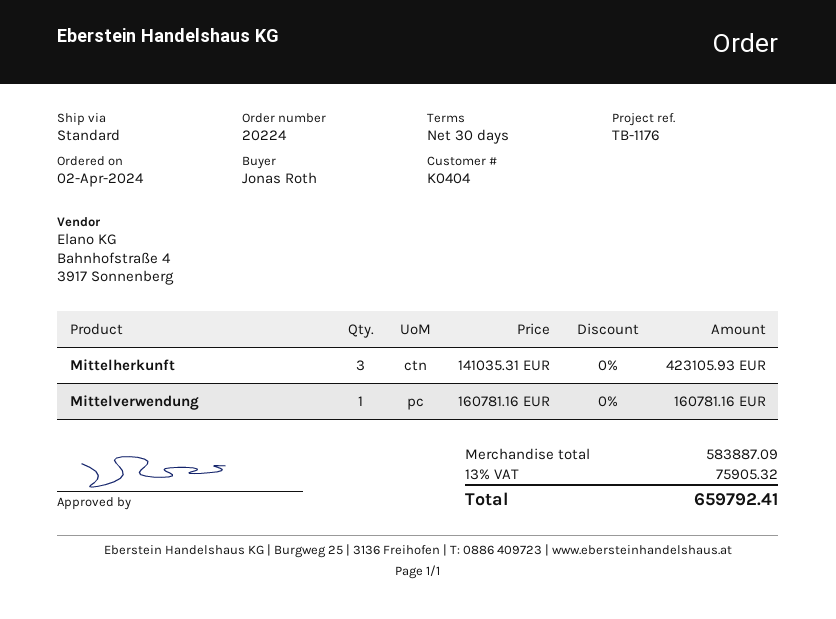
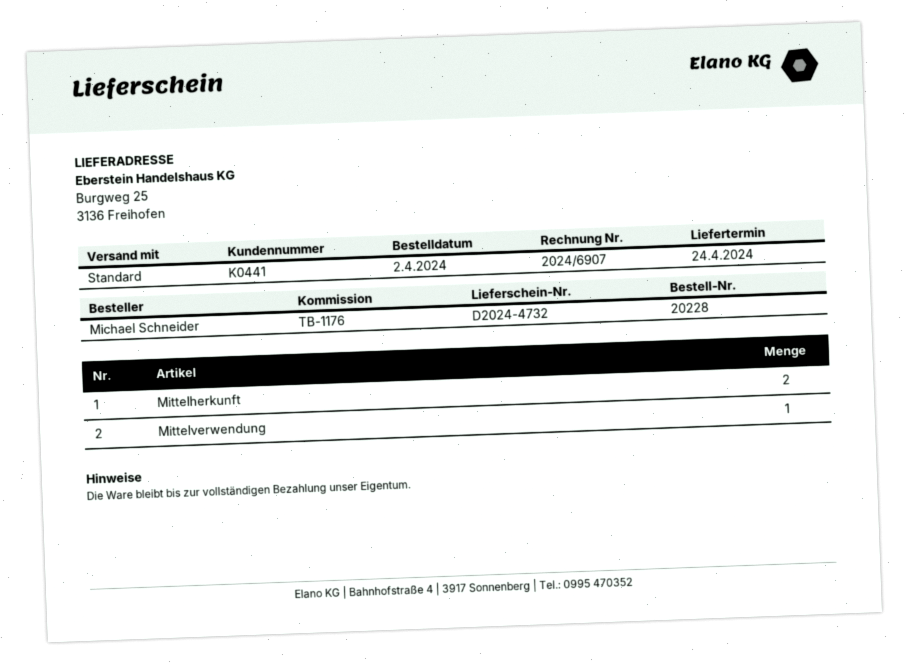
order number: 20224 -> 20228
customer number: K0404 -> K0441
ordered by: Jonas Roth -> Michael Schneider
Mittelherkunft: 3 -> 2

